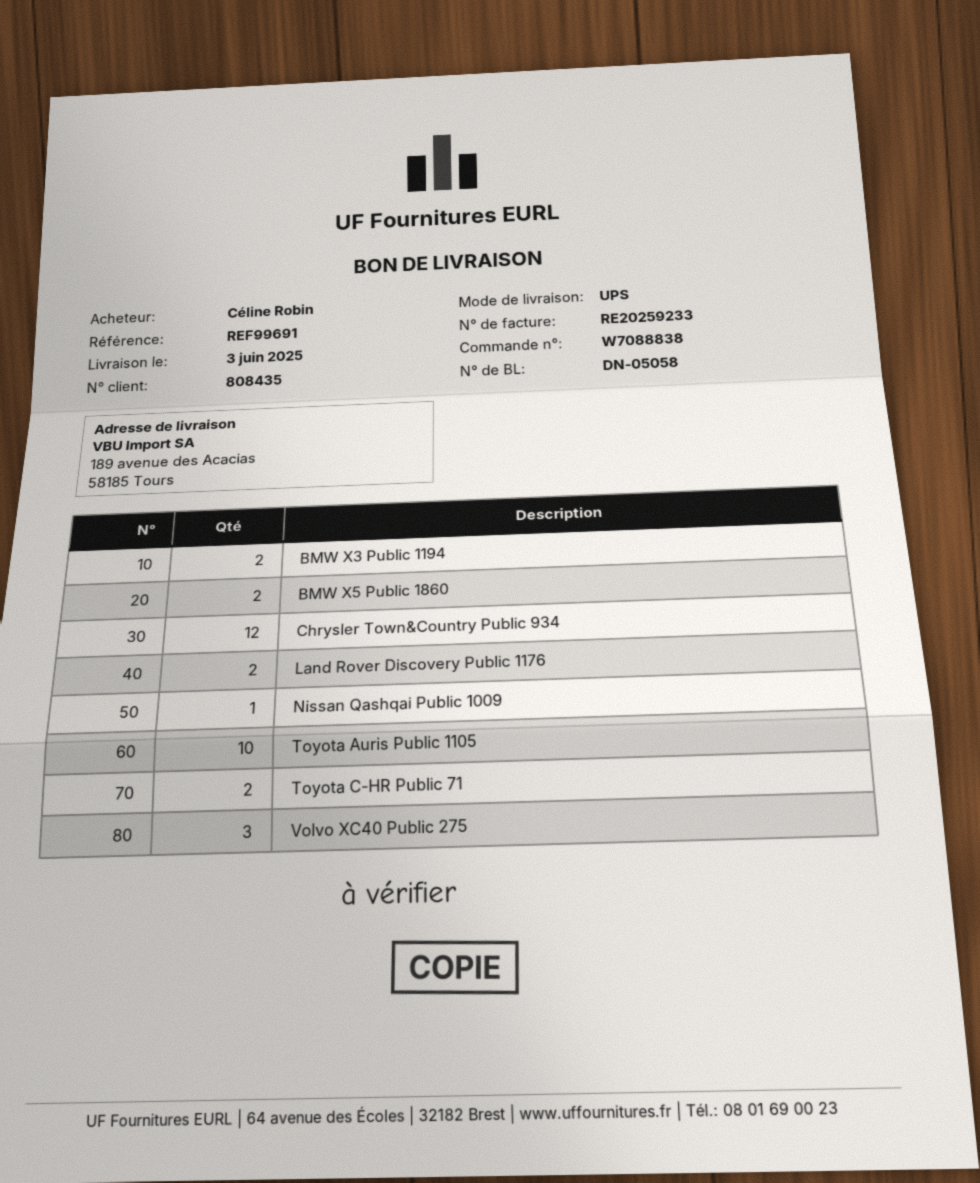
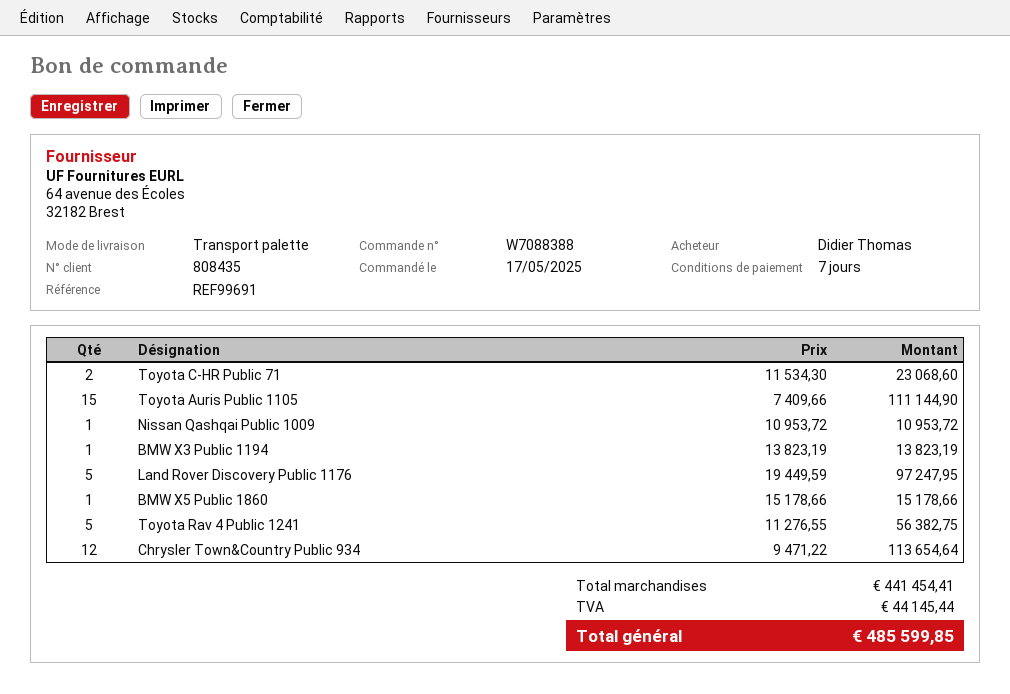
order number: W7088838 -> W7088388
ordered by: Céline Robin -> Didier Thomas
shipping method: UPS -> pallet freight
BMW X3 Public 1194: 2 -> 1
BMW X5 Public 1860: 2 -> 1
Land Rover Discovery Public 1176: 2 -> 5
Toyota Auris Public 1105: 10 -> 15
Volvo XC40 Public 275: 3 -> none
Toyota Rav 4 Public 1241: none -> 5

